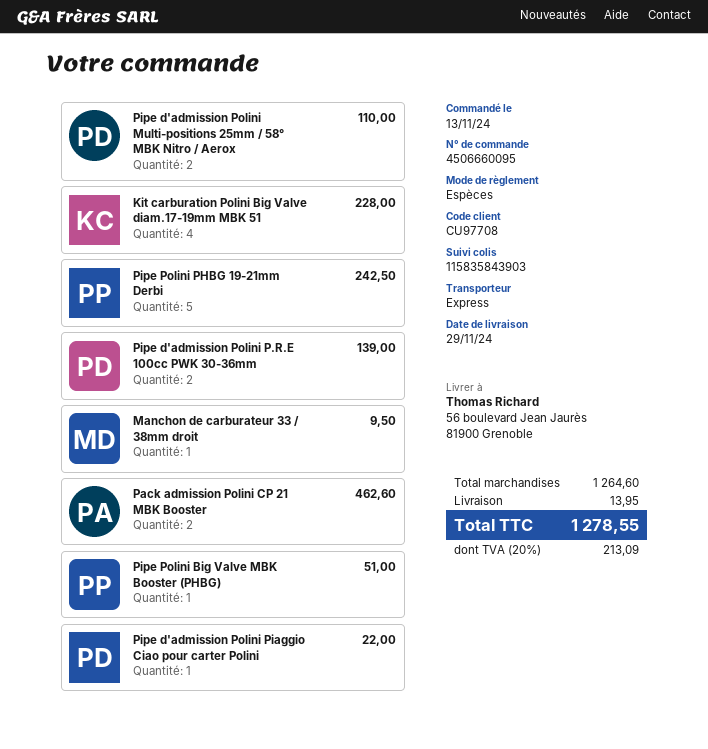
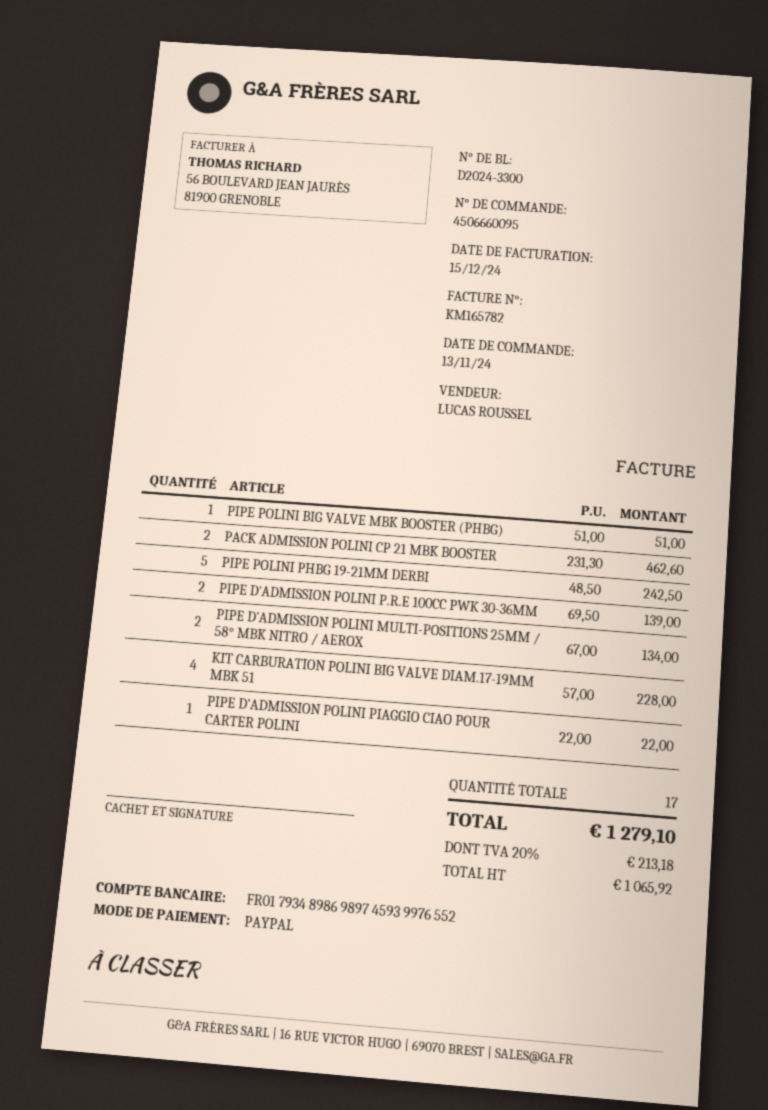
payment method: cash -> PayPal
Pipe d'admission Polini Multi-positions 25mm / 58° MBK Nitro / Aerox: 2 for 110.00 -> 2 for 134.00
Manchon de carburateur 33 / 38mm droit: 1 for 9.50 -> none
shipping: 13.95 -> none
tax: 20% = 213.09 -> 20% = 213.18
total: 1278.55 -> 1279.10

